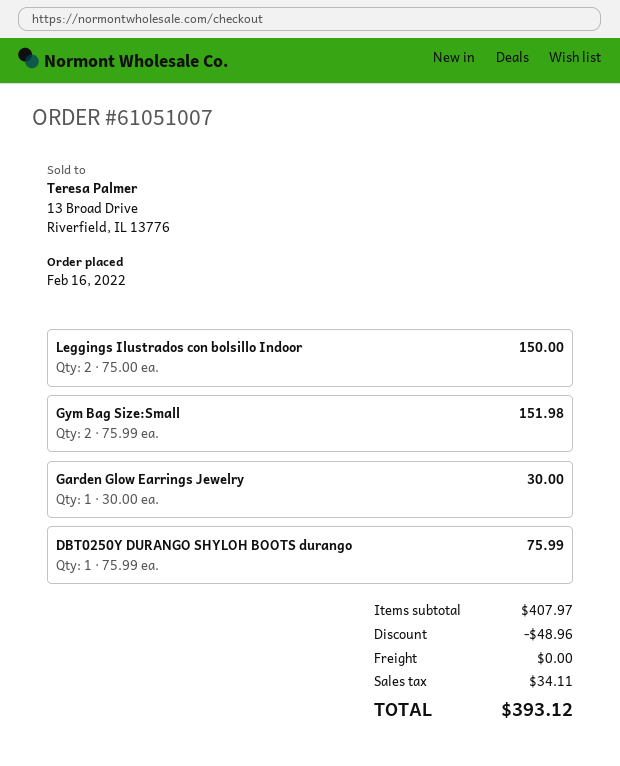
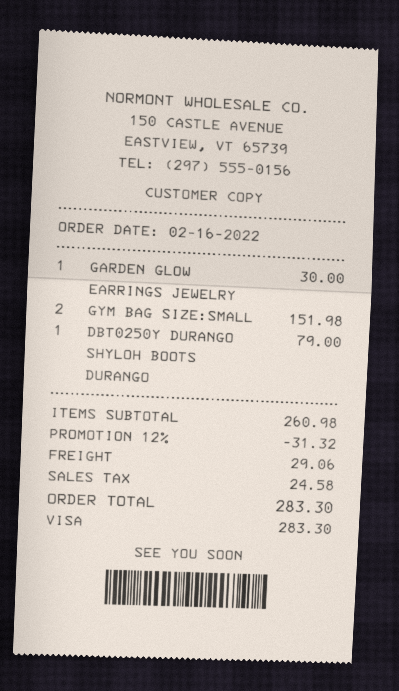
Leggings Ilustrados con bolsillo Indoor: 2 for 150.00 -> none
DBT0250Y DURANGO SHYLOH BOOTS durango: 1 for 75.99 -> 1 for 79.00
subtotal: 407.97 -> 260.98
discount: 48.96 -> 31.32
shipping: 0.00 -> 29.06
tax: 34.11 -> 24.58
total: 393.12 -> 283.30

